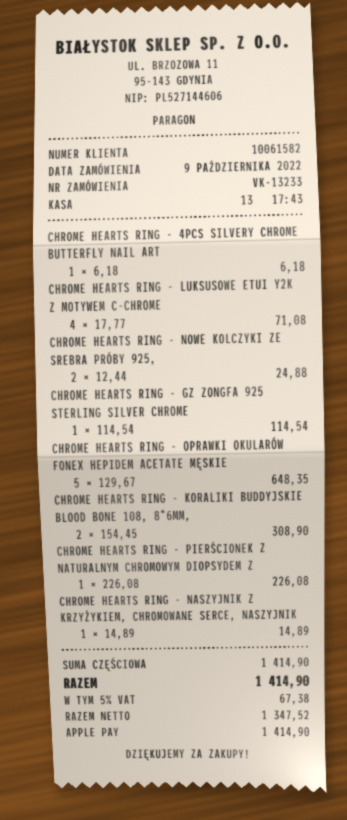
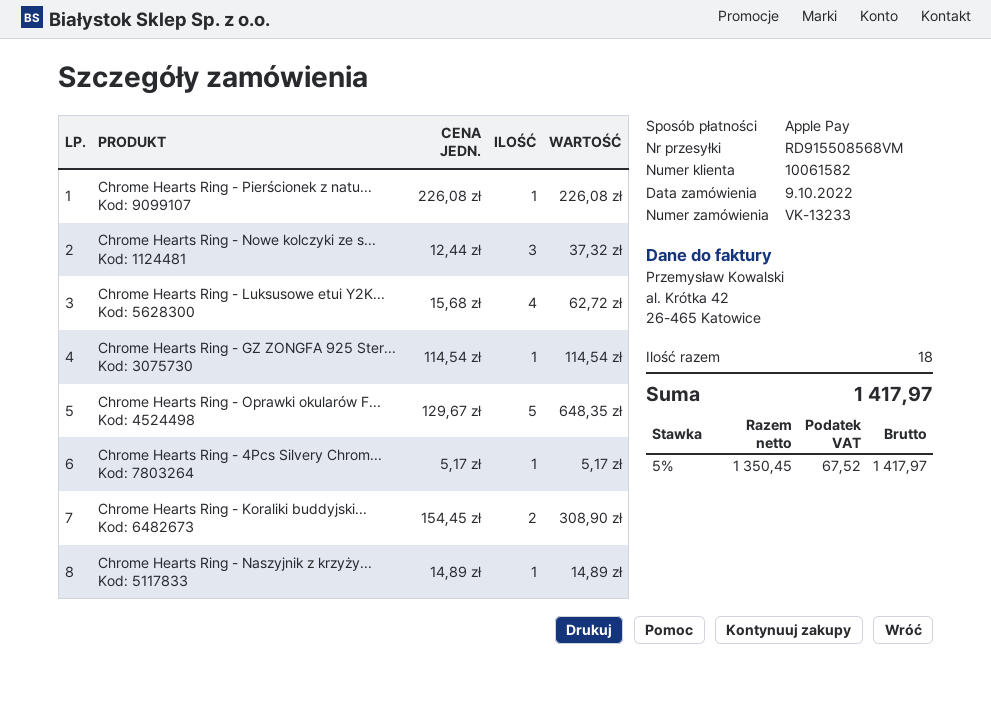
CHROME HEARTS RING - 4PCS SILVERY CHROME BUTTERFLY NAIL ART: 1 x 6.18 = 6.18 -> 1 x 5.17 = 5.17
CHROME HEARTS RING - LUKSUSOWE ETUI Y2K Z MOTYWEM C-CHROME: 4 x 17.77 = 71.08 -> 4 x 15.68 = 62.72
CHROME HEARTS RING - NOWE KOLCZYKI ZE SREBRA PRÓBY 925,: 2 x 12.44 = 24.88 -> 3 x 12.44 = 37.32
net: 1347.52 -> 1350.45
tax: 5% = 67.38 -> 5% = 67.52
total: 1414.90 -> 1417.97

